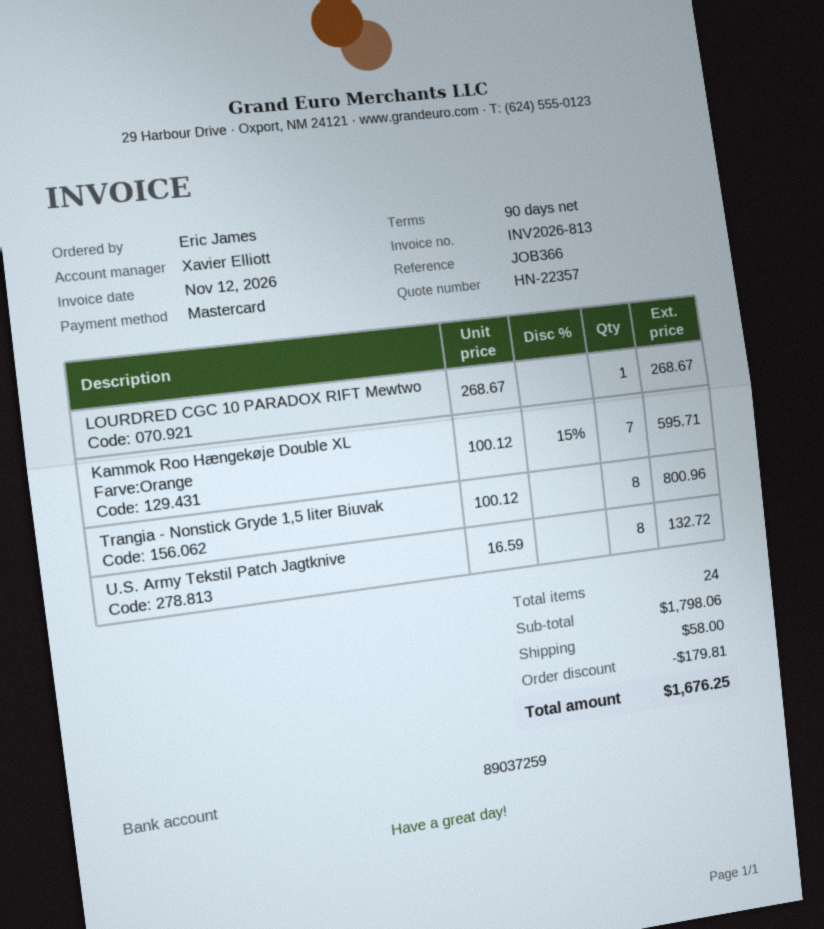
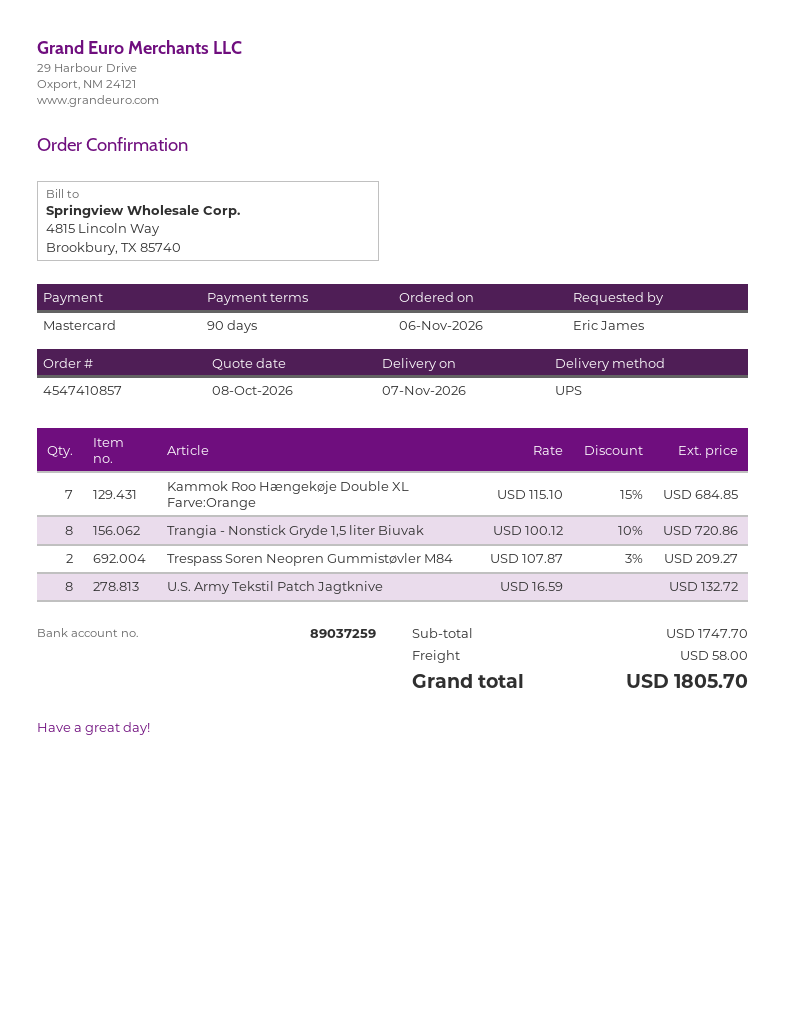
LOURDRED CGC 10 PARADOX RIFT Mewtwo: 1 x 268.67 = 268.67 -> none
Kammok Roo Hængekøje Double XL Farve:Orange: 7 x 100.12 - 15% = 595.71 -> 7 x 115.10 - 15% = 684.85
Trangia - Nonstick Gryde 1,5 liter Biuvak: 8 x 100.12 = 800.96 -> 8 x 100.12 - 10% = 720.86
Trespass Soren Neopren Gummistøvler M84: none -> 2 x 107.87 - 3% = 209.27
subtotal: 1798.06 -> 1747.70
discount: 179.81 -> none
total: 1676.25 -> 1805.70

